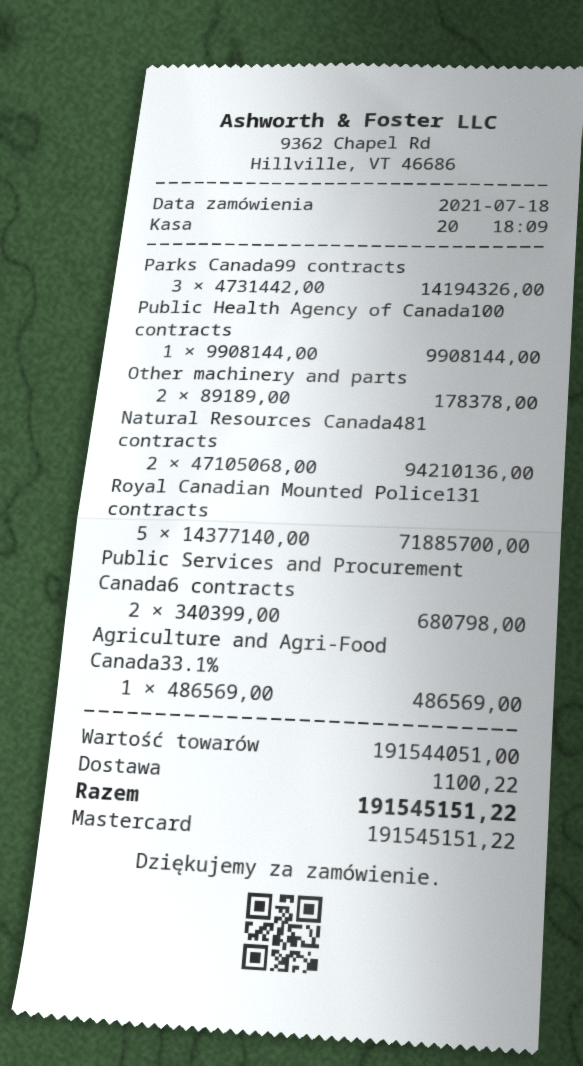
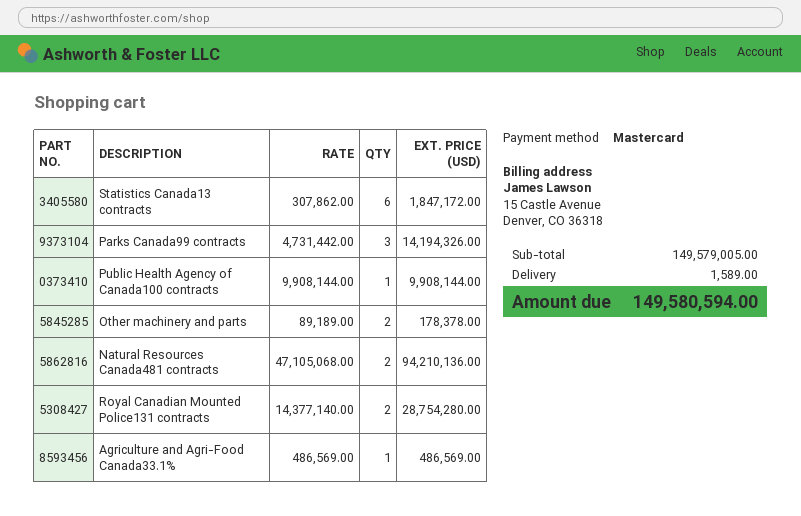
Royal Canadian Mounted Police131 contracts: 5 x 14377140.00 = 71885700.00 -> 2 x 14377140.00 = 28754280.00
Public Services and Procurement Canada6 contracts: 2 x 340399.00 = 680798.00 -> none
Statistics Canada13 contracts: none -> 6 x 307862.00 = 1847172.00
subtotal: 191544051.00 -> 149579005.00
shipping: 1100.22 -> 1589.00
total: 191545151.22 -> 149580594.00

